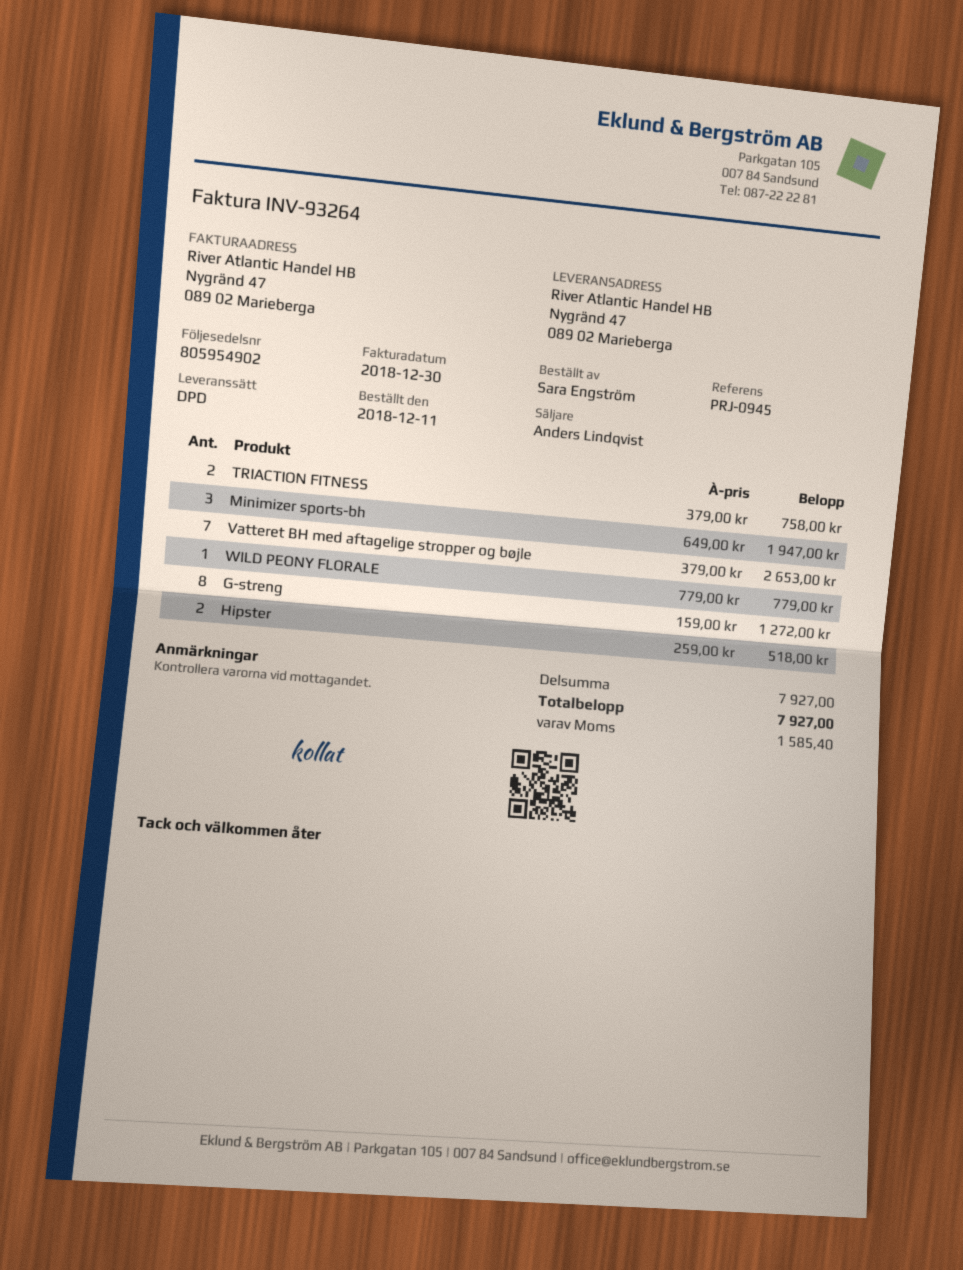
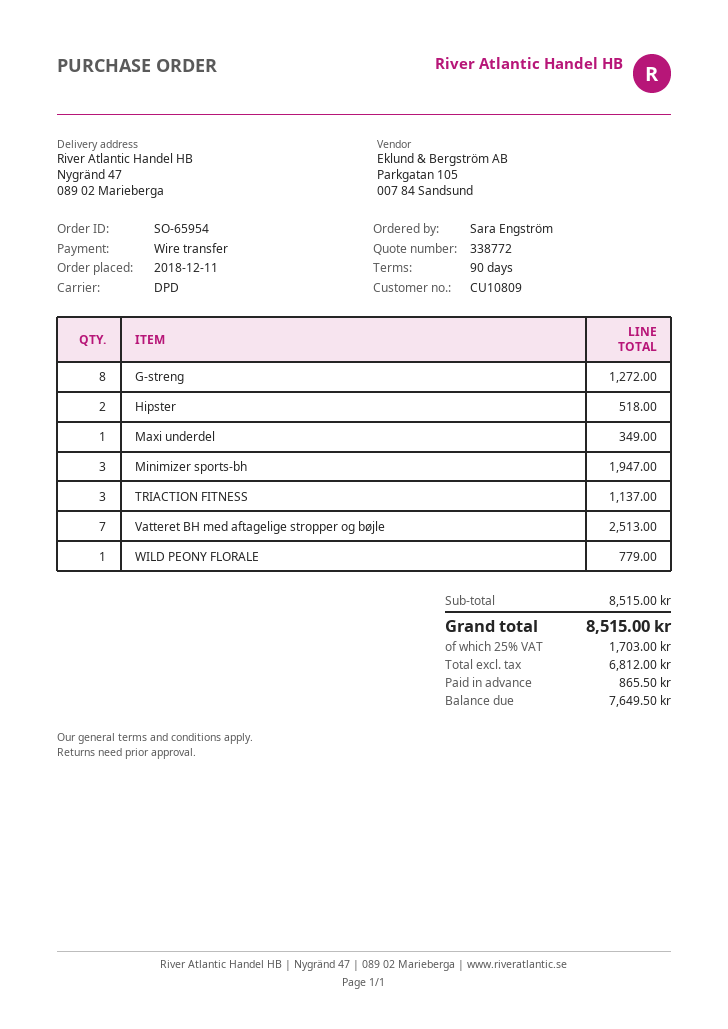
TRIACTION FITNESS: 2 for 758.00 -> 3 for 1137.00
Vatteret BH med aftagelige stropper og bøjle: 7 for 2653.00 -> 7 for 2513.00
Maxi underdel: none -> 1 for 349.00
subtotal: 7927.00 -> 8515.00
tax: 1585.40 -> 1703.00
total: 7927.00 -> 8515.00

